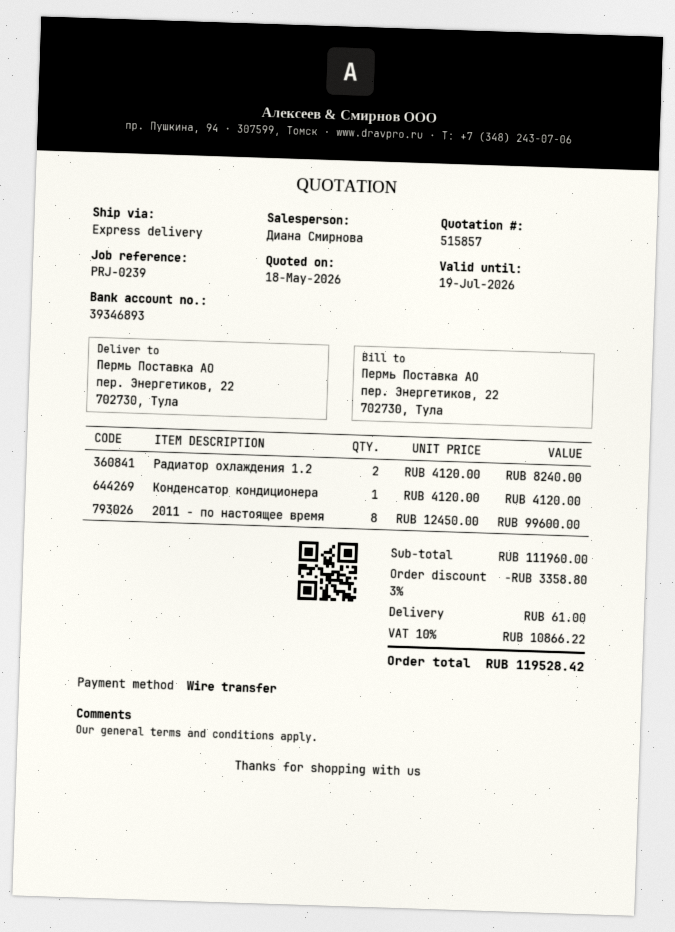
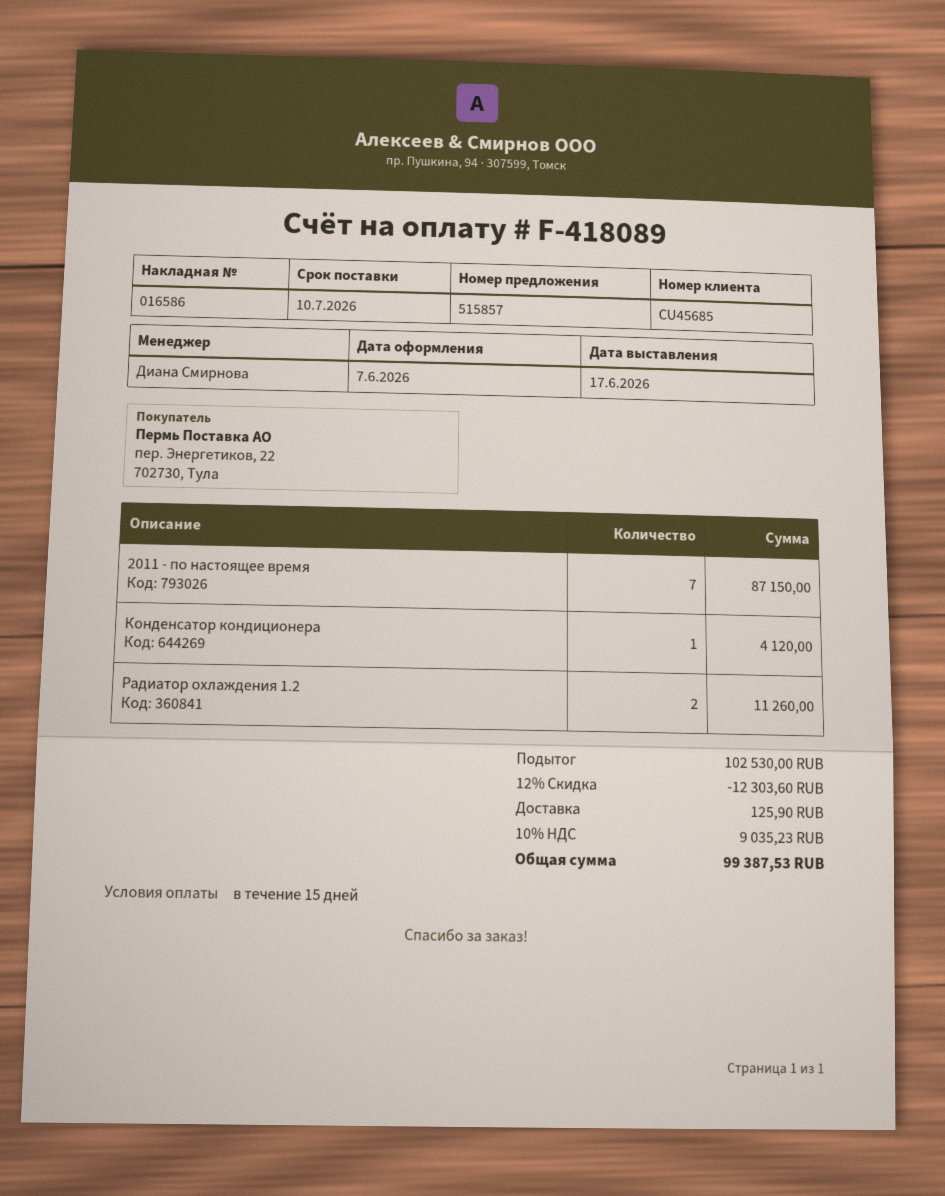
Радиатор охлаждения 1.2: 2 for 8240.00 -> 2 for 11260.00
2011 - по настоящее время: 8 for 99600.00 -> 7 for 87150.00
subtotal: 111960.00 -> 102530.00
discount: 3% = 3358.80 -> 12% = 12303.60
shipping: 61.00 -> 125.90
tax: 10% = 10866.22 -> 10% = 9035.23
total: 119528.42 -> 99387.53

